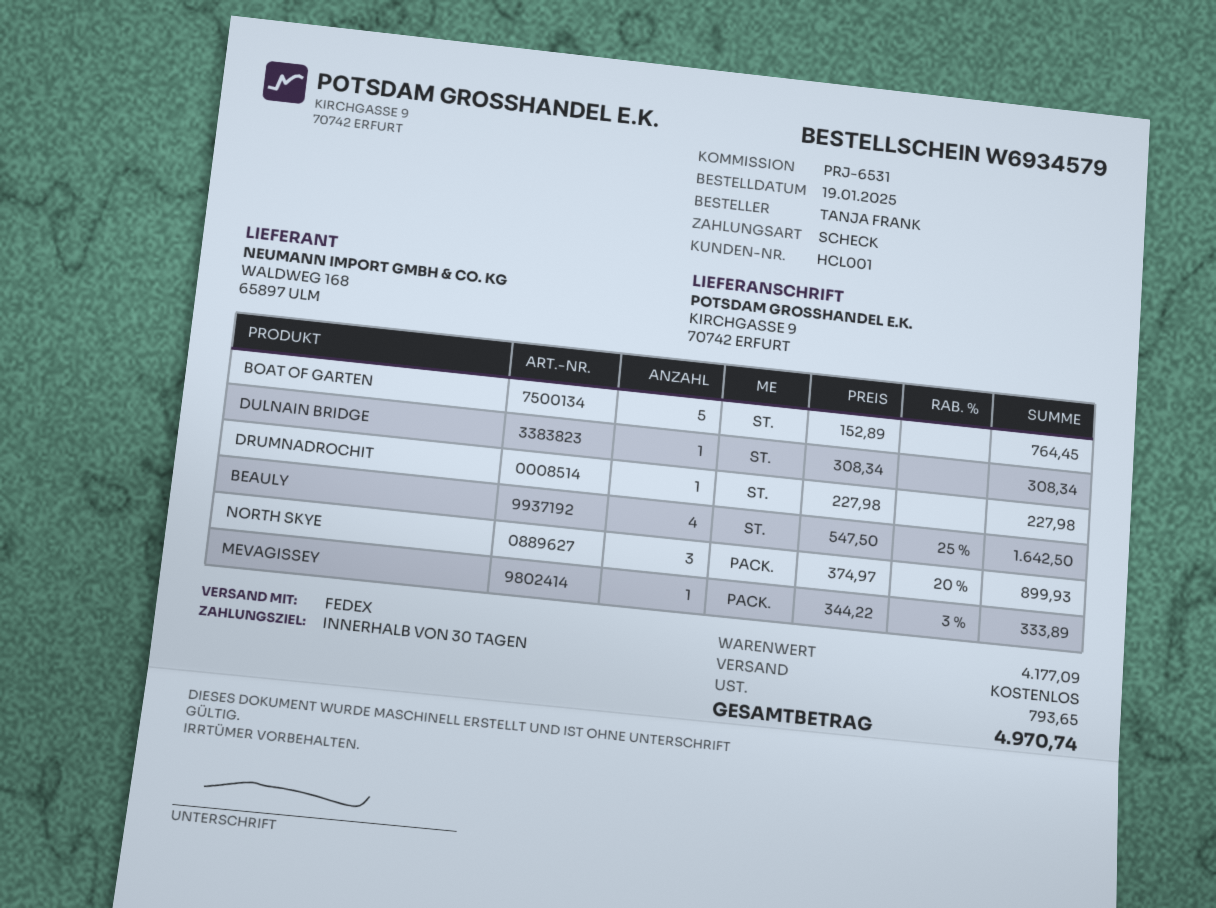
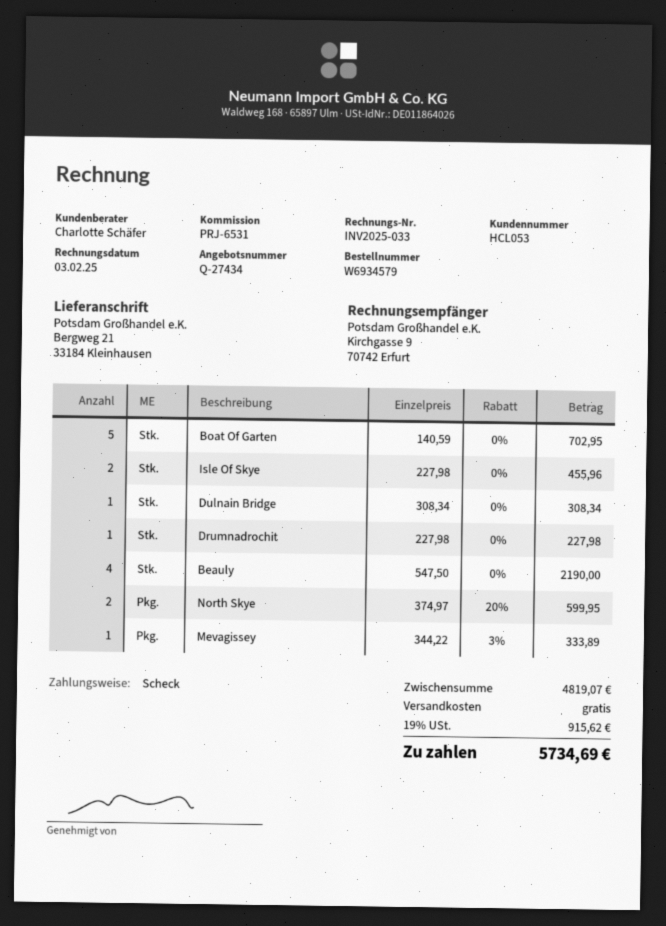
customer number: HCL001 -> HCL053
ship to: KIRCHGASSE 9, 70742 ERFURT -> Bergweg 21, 33184 Kleinhausen
BOAT OF GARTEN: 5 x 152.89 = 764.45 -> 5 x 140.59 = 702.95
BEAULY: 4 x 547.50 - 25% = 1642.50 -> 4 x 547.50 = 2190.00
NORTH SKYE: 3 x 374.97 - 20% = 899.93 -> 2 x 374.97 - 20% = 599.95
Isle Of Skye: none -> 2 x 227.98 = 455.96
subtotal: 4177.09 -> 4819.07
tax: 793.65 -> 915.62
total: 4970.74 -> 5734.69

